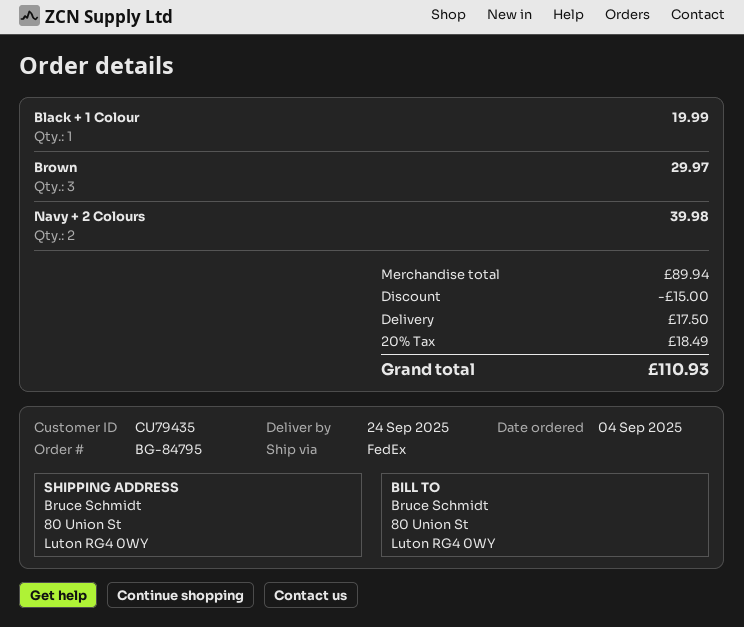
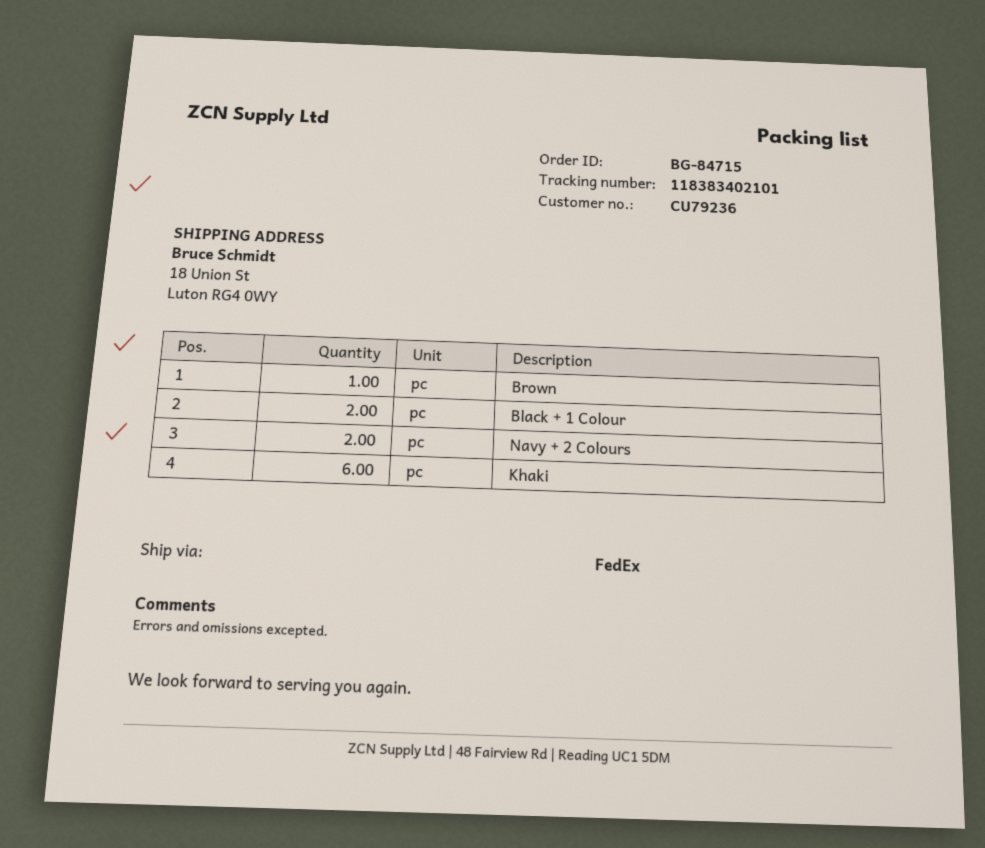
order number: BG-84795 -> BG-84715
customer number: CU79435 -> CU79236
ship to: 80 Union St, Luton RG4 0WY -> 18 Union St, Luton RG4 0WY
Black + 1 Colour: 1 -> 2
Brown: 3 -> 1
Khaki: none -> 6

